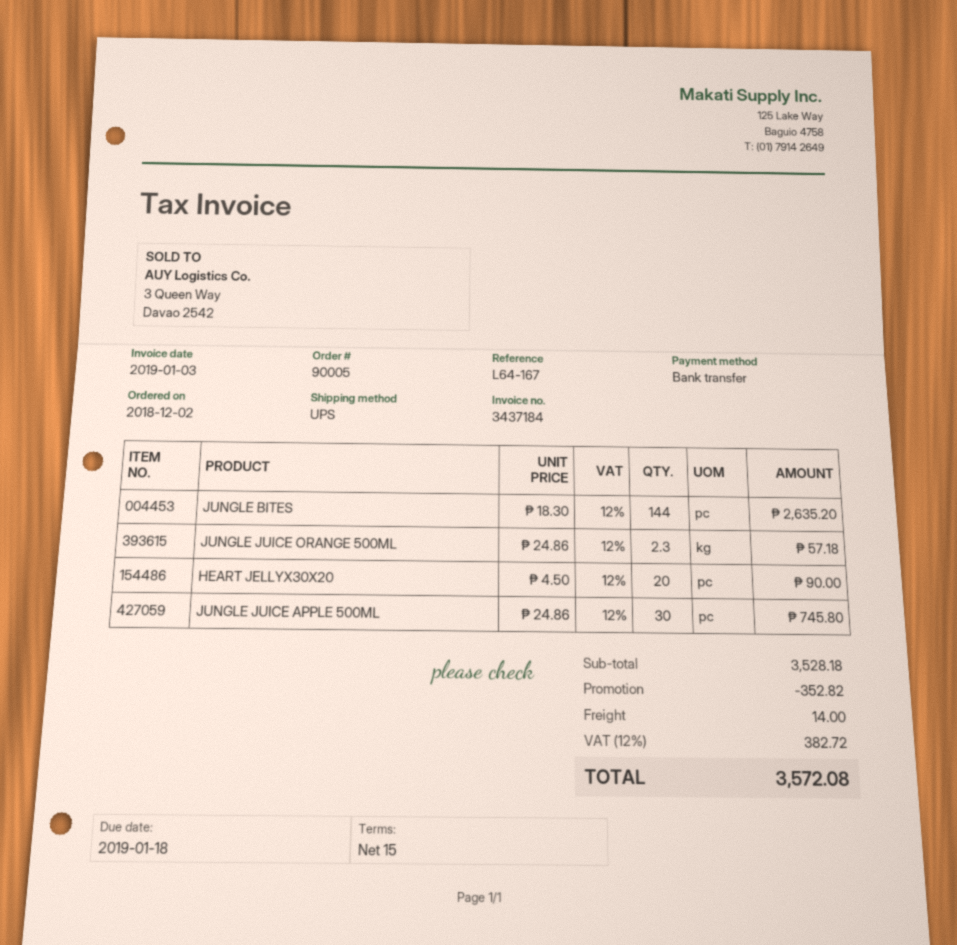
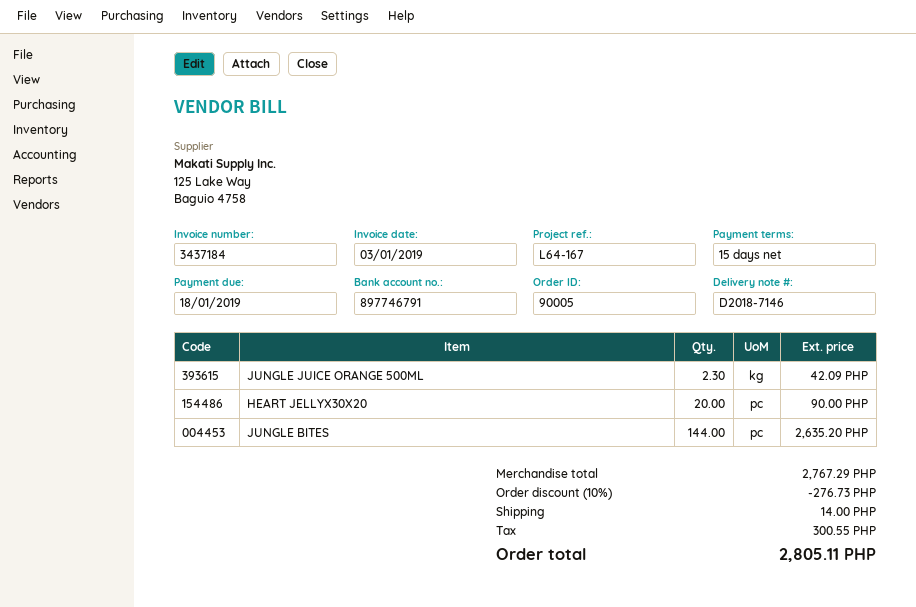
JUNGLE JUICE ORANGE 500ML: 2.3 for 57.18 -> 2.3 for 42.09
JUNGLE JUICE APPLE 500ML: 30 for 745.80 -> none
subtotal: 3528.18 -> 2767.29
discount: 352.82 -> 276.73
tax: 382.72 -> 300.55
total: 3572.08 -> 2805.11

